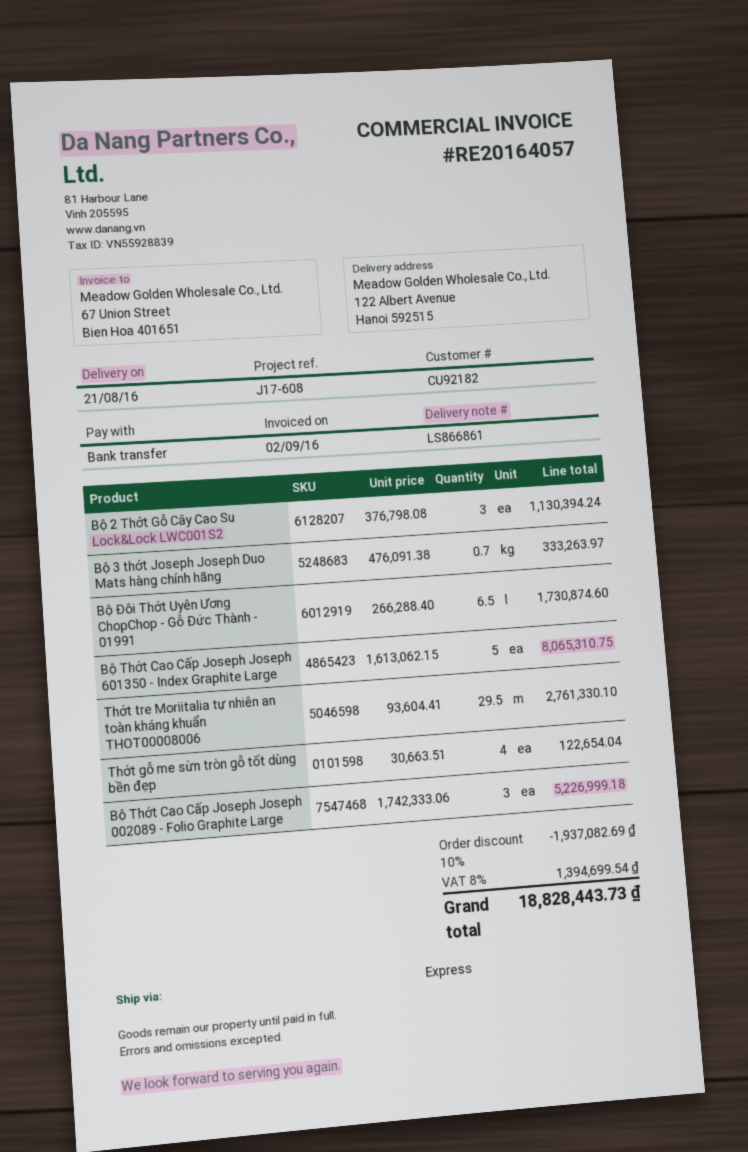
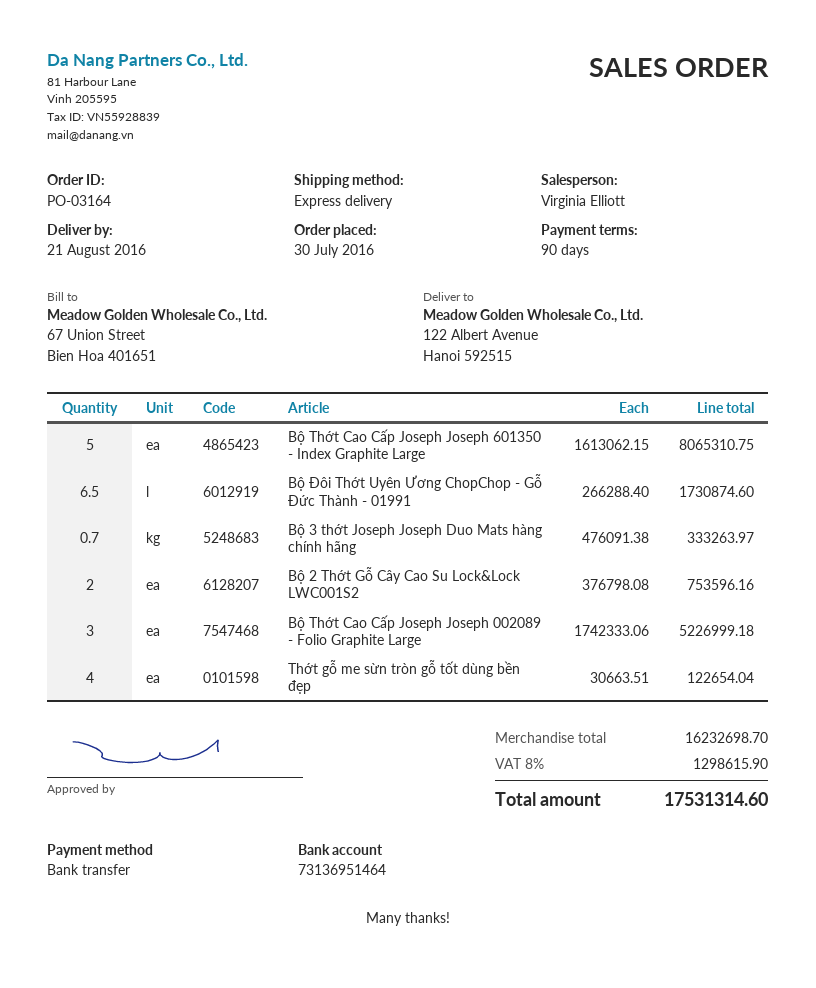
Bộ 2 Thớt Gỗ Cây Cao Su Lock&Lock LWC001S2: 3 x 376798.08 = 1130394.24 -> 2 x 376798.08 = 753596.16
Thớt tre Moriitalia tự nhiên an toàn kháng khuẩn THOT00008006: 29.5 x 93604.41 = 2761330.10 -> none
discount: 10% = 1937082.69 -> none
tax: 8% = 1394699.54 -> 8% = 1298615.90
total: 18828443.73 -> 17531314.60

